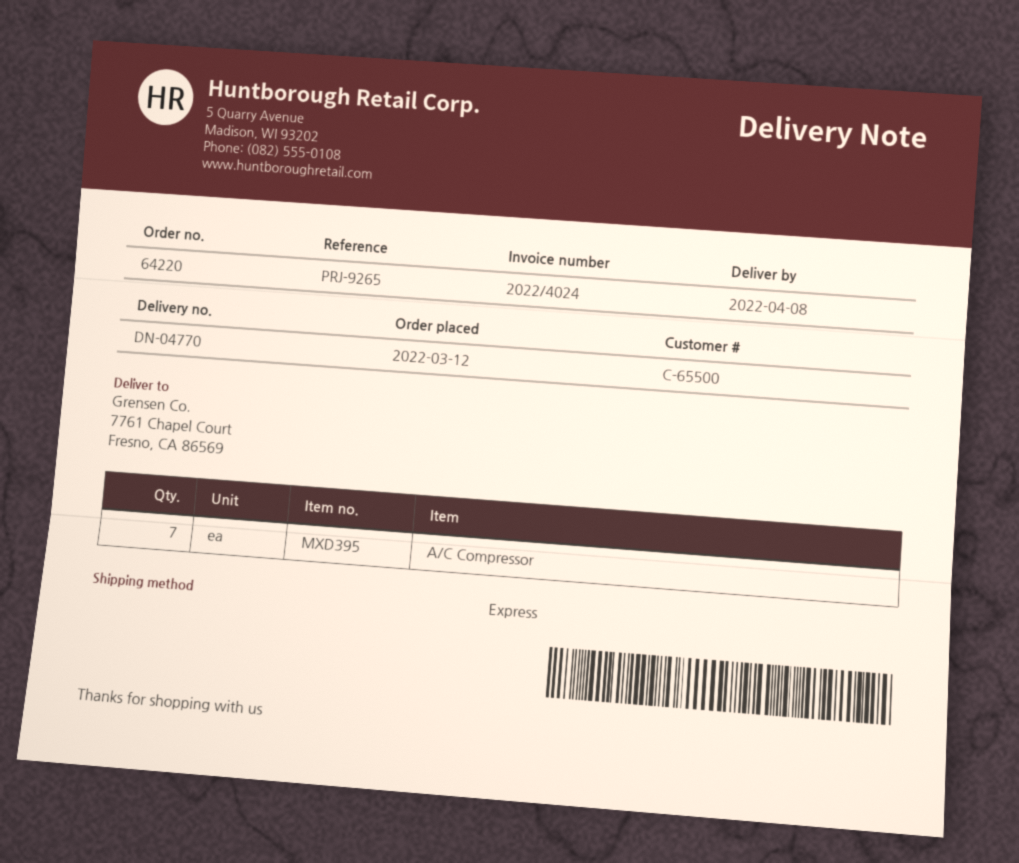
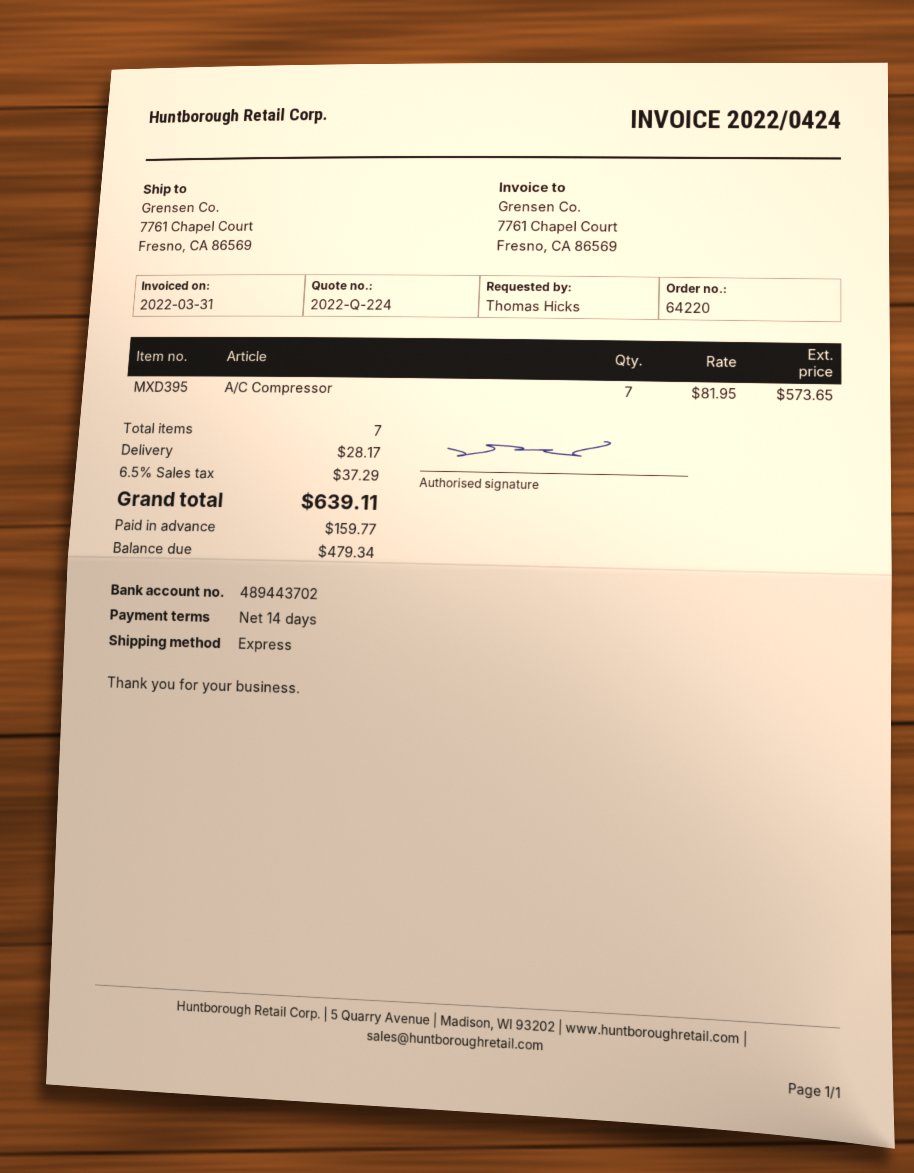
invoice number: 2022/4024 -> 2022/0424

